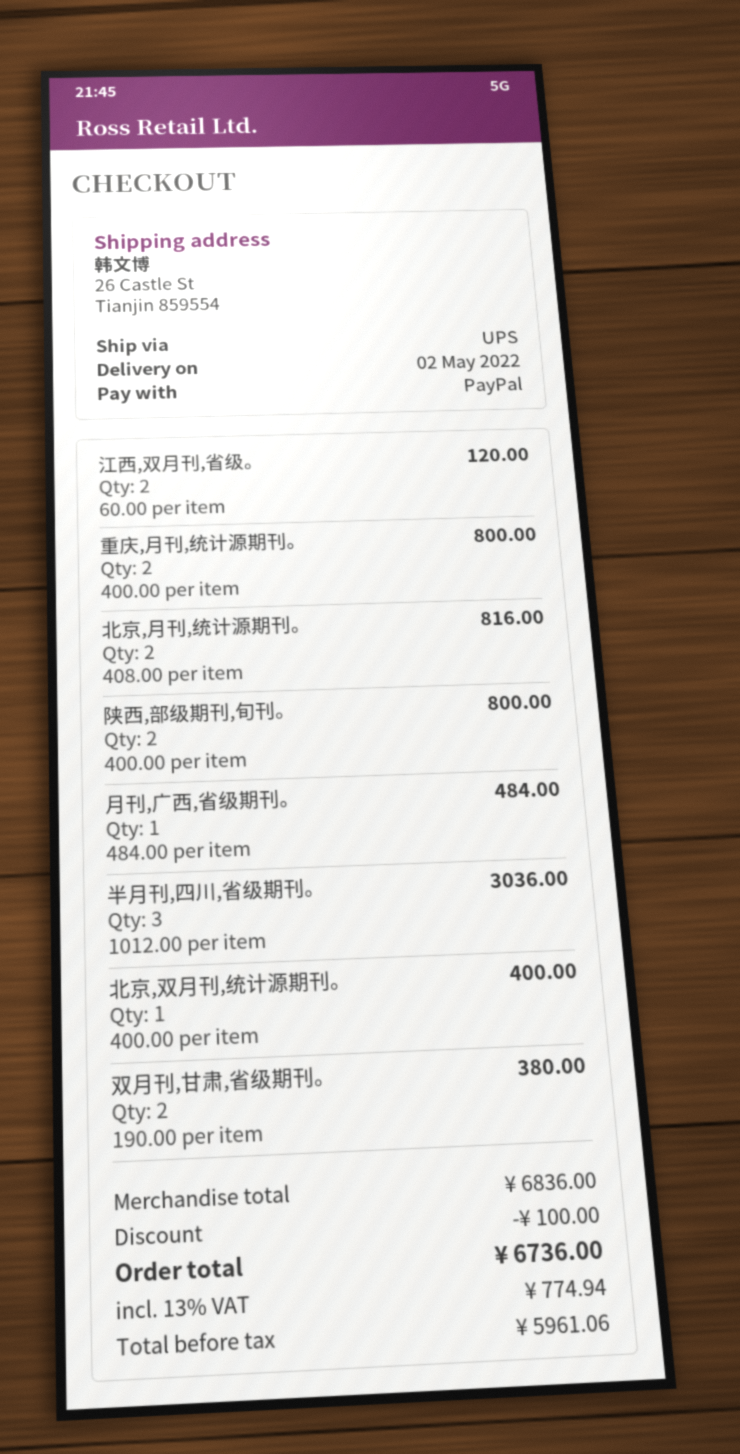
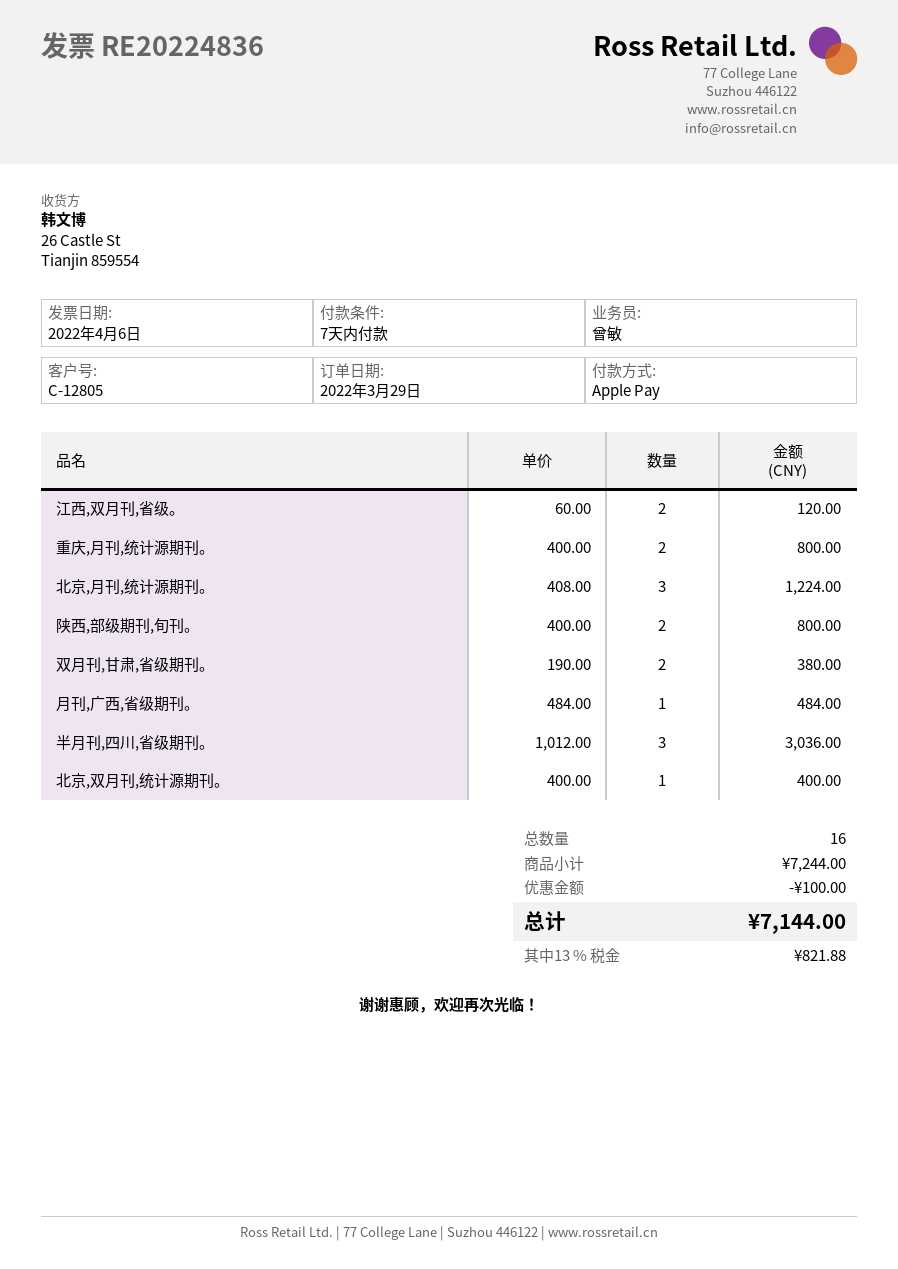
payment method: PayPal -> Apple Pay
北京,月刊,统计源期刊。: 2 x 408.00 = 816.00 -> 3 x 408.00 = 1224.00
subtotal: 6836.00 -> 7244.00
tax: 13% = 774.94 -> 13% = 821.88
total: 6736.00 -> 7144.00

